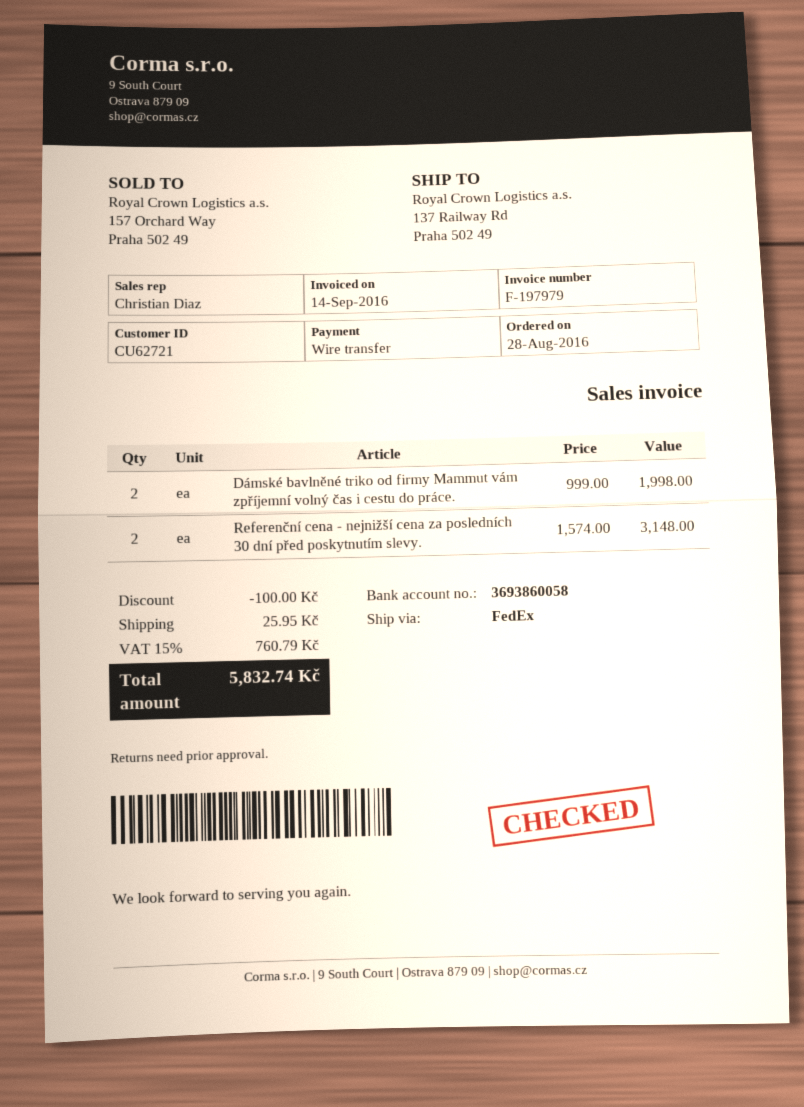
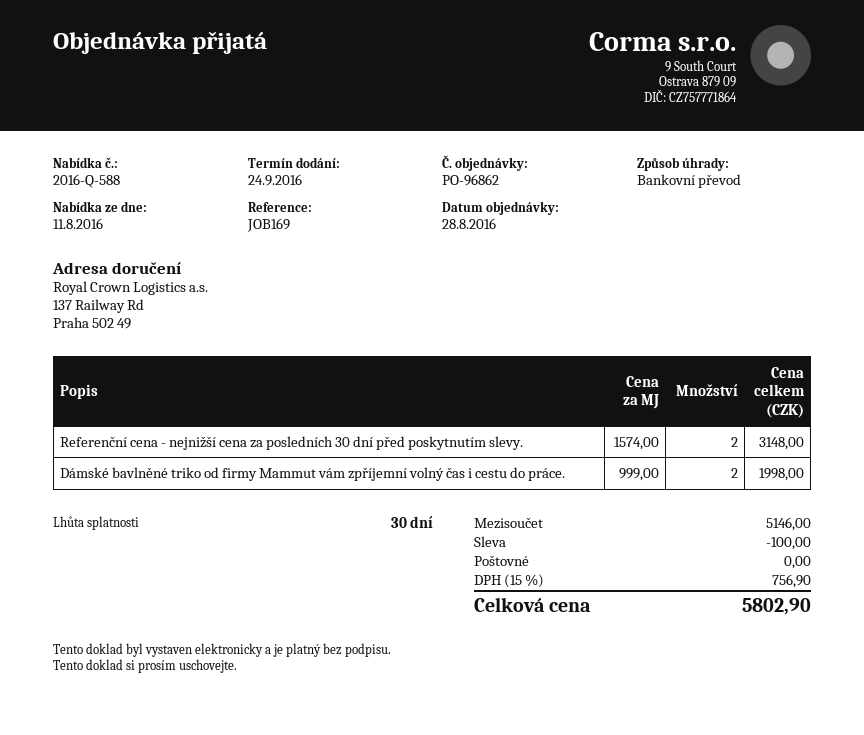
shipping: 25.95 -> 0.00
tax: 15% = 760.79 -> 15% = 756.90
total: 5832.74 -> 5802.90

